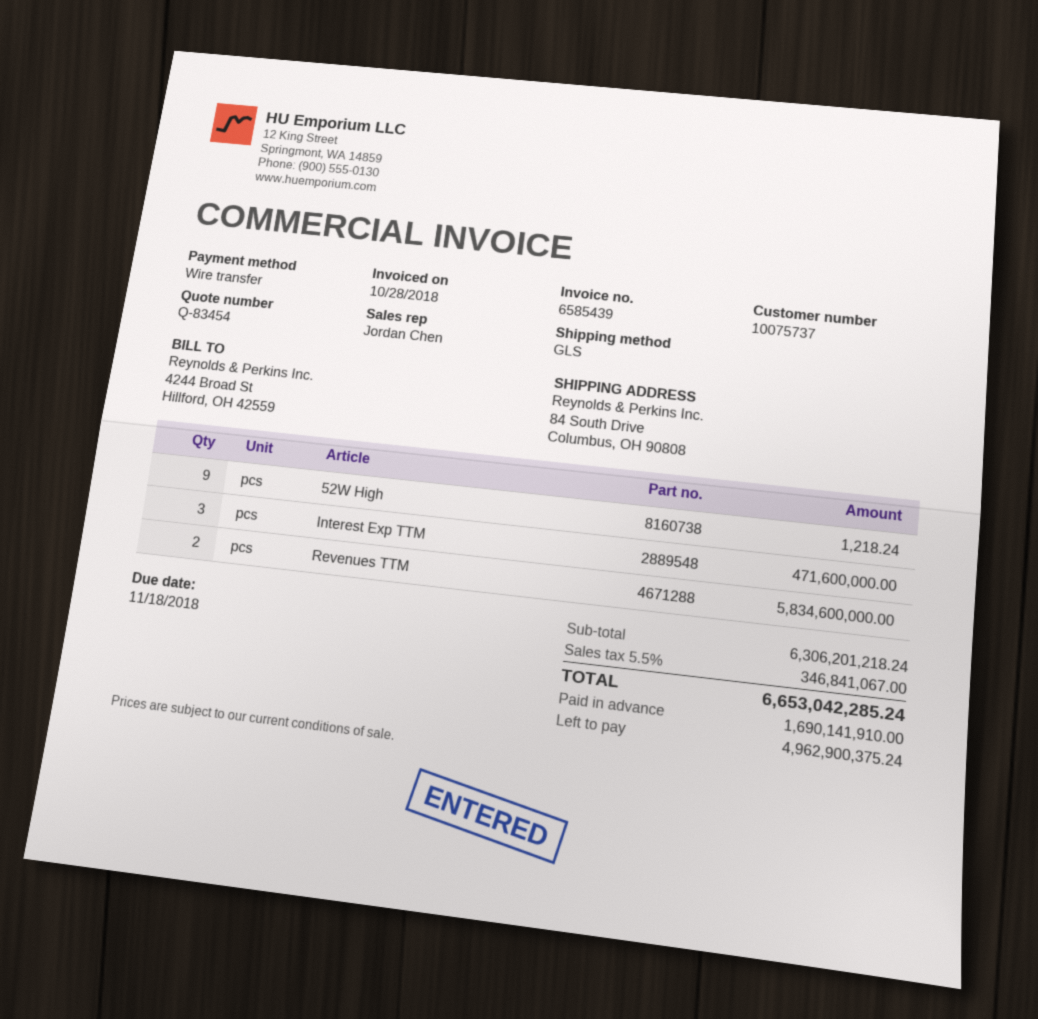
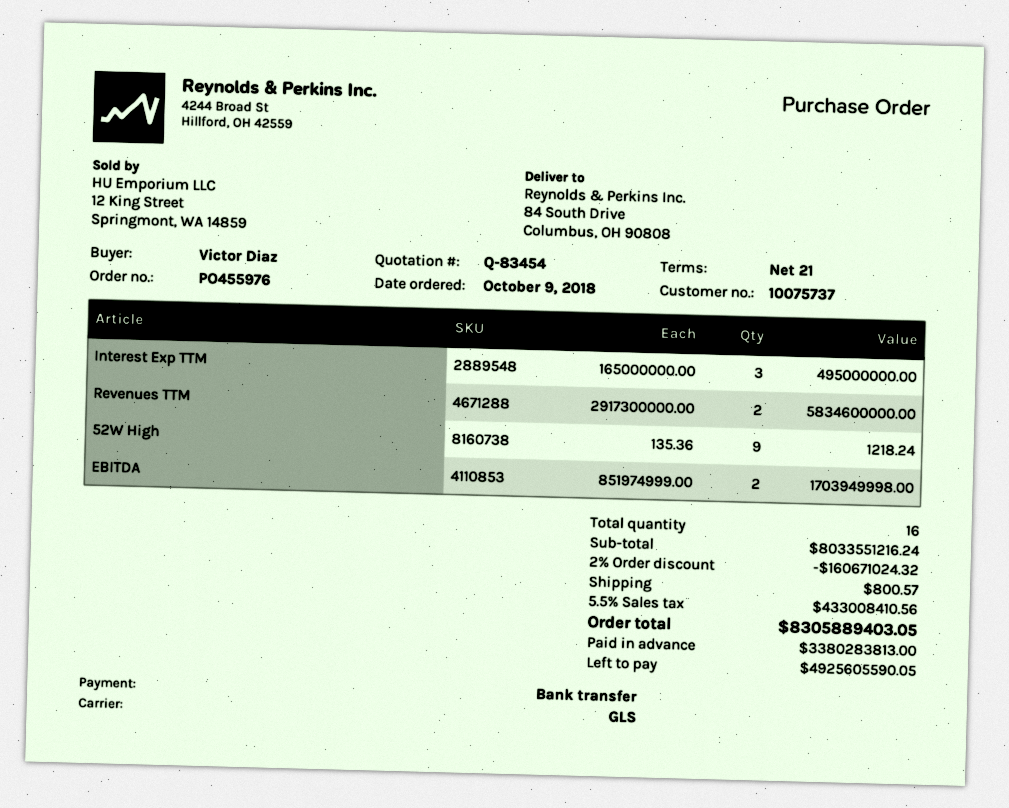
Interest Exp TTM: 3 for 471600000.00 -> 3 for 495000000.00
EBITDA: none -> 2 for 1703949998.00
subtotal: 6306201218.24 -> 8033551216.24
discount: none -> 2% = 160671024.32
shipping: none -> 800.57
tax: 5.5% = 346841067.00 -> 5.5% = 433008410.56
total: 6653042285.24 -> 8305889403.05
deposit: 1690141910.00 -> 3380283813.00
balance: 4962900375.24 -> 4925605590.05

